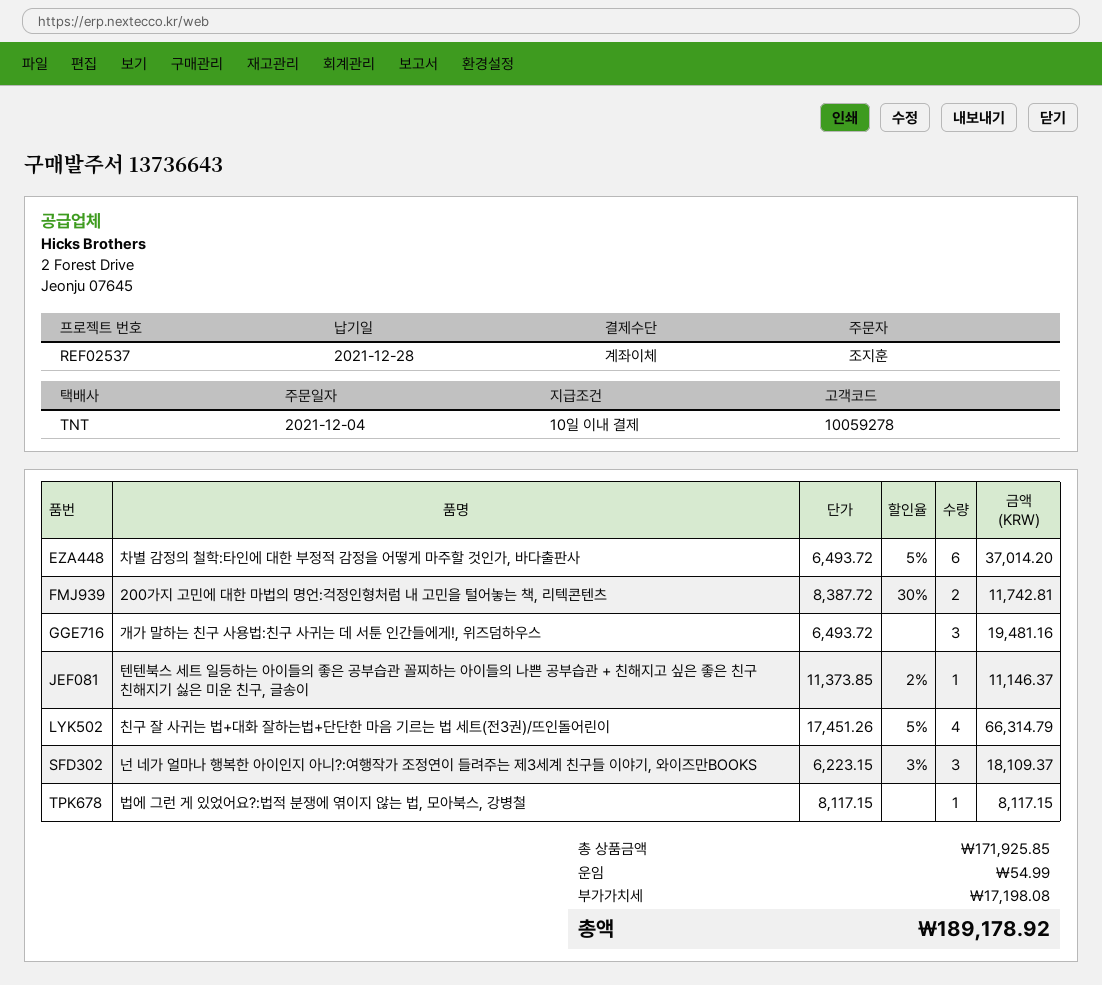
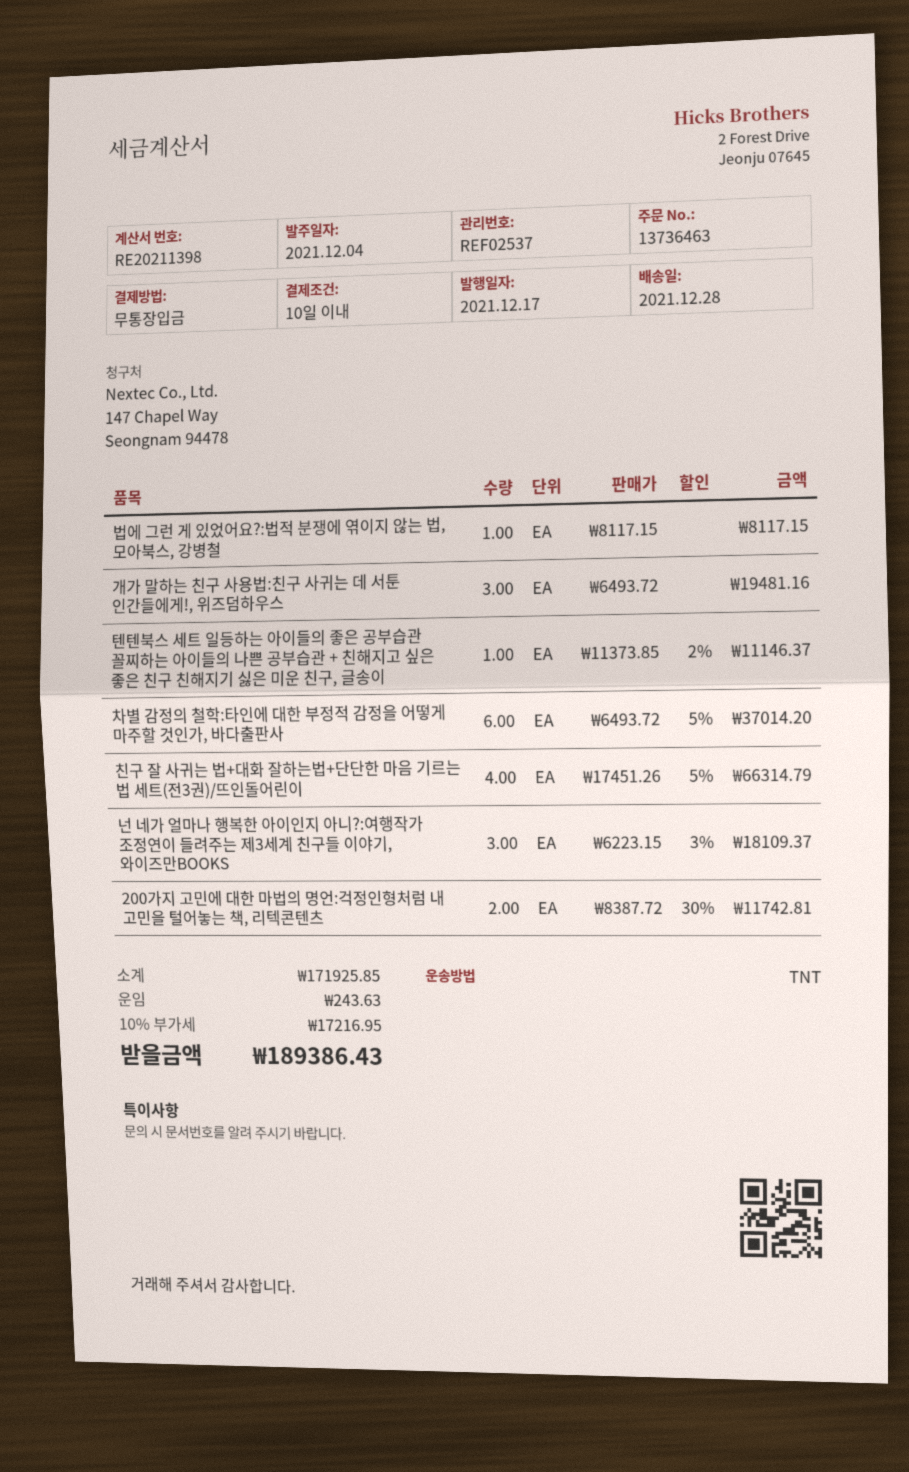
order number: 13736643 -> 13736463
shipping: 54.99 -> 243.63
tax: 17198.08 -> 17216.95
total: 189178.92 -> 189386.43

